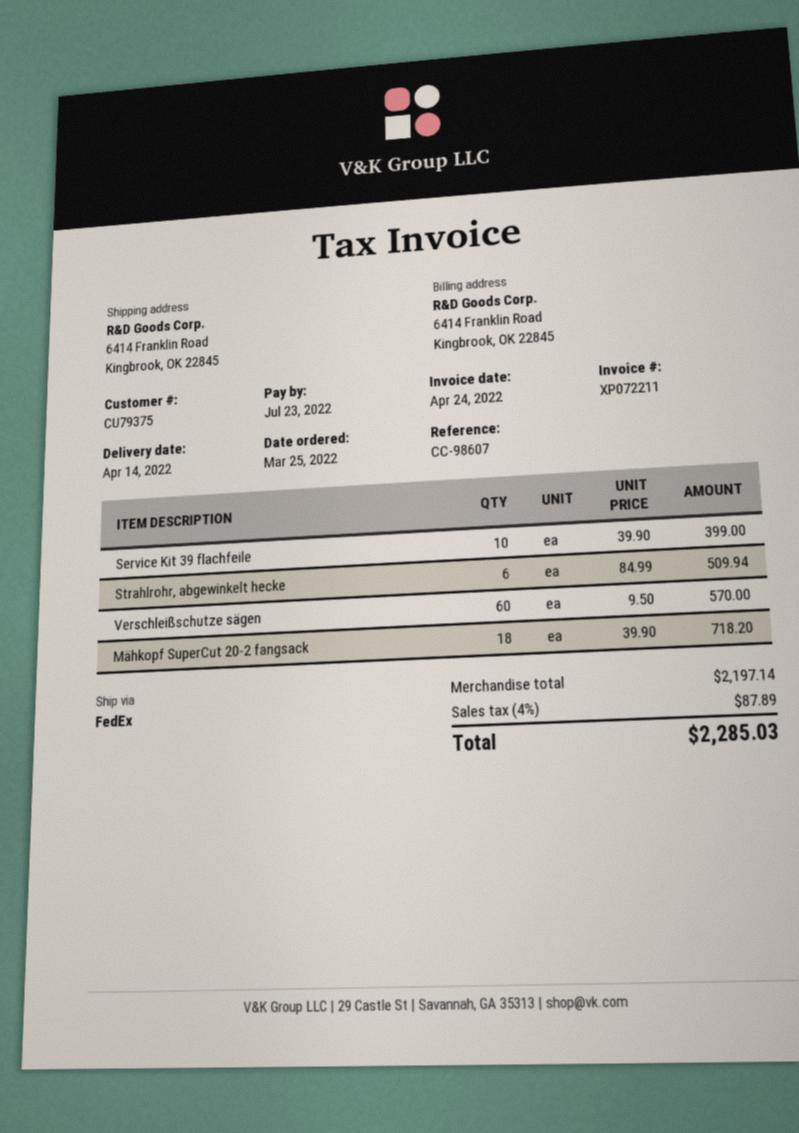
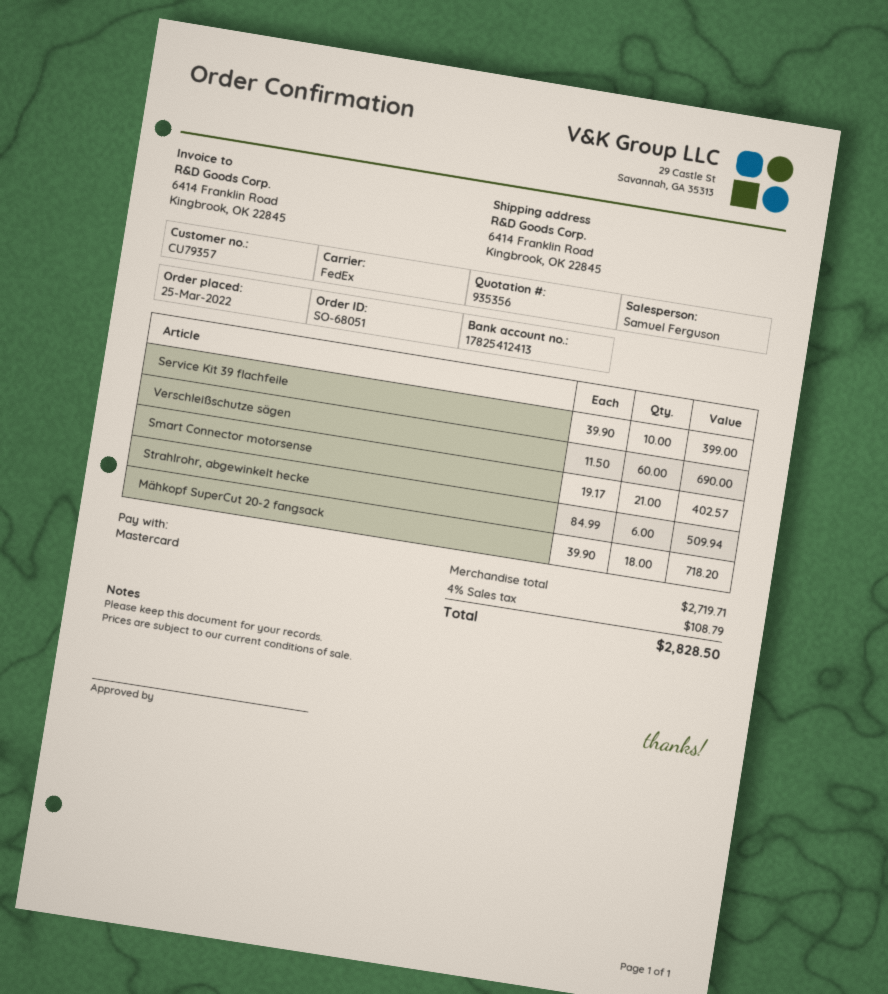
customer number: CU79375 -> CU79357
Verschleißschutze sägen: 60 x 9.50 = 570.00 -> 60 x 11.50 = 690.00
Smart Connector motorsense: none -> 21 x 19.17 = 402.57
subtotal: 2197.14 -> 2719.71
tax: 4% = 87.89 -> 4% = 108.79
total: 2285.03 -> 2828.50

